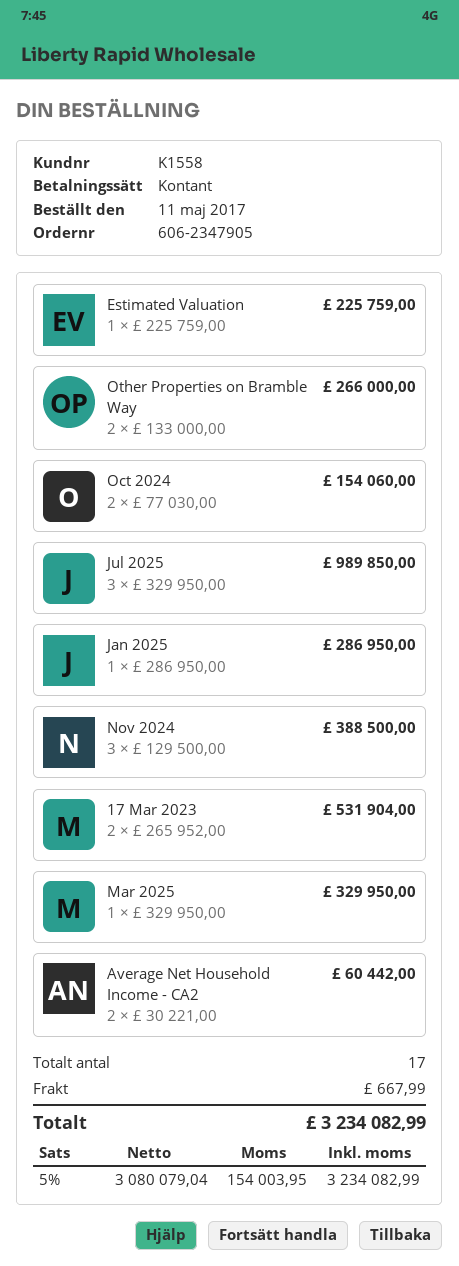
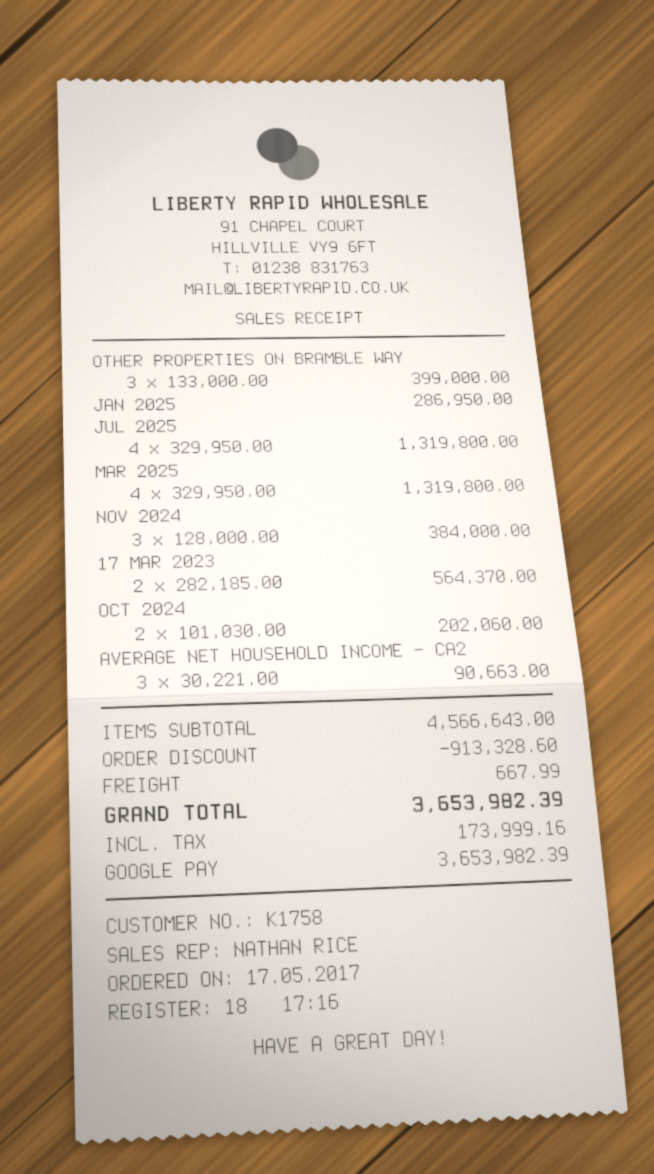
order date: 2017-05-11 -> 2017-05-17
customer number: K1558 -> K1758
payment method: cash -> Google Pay
Estimated Valuation: 1 x 225759.00 = 225759.00 -> none
Other Properties on Bramble Way: 2 x 133000.00 = 266000.00 -> 3 x 133000.00 = 399000.00
Oct 2024: 2 x 77030.00 = 154060.00 -> 2 x 101030.00 = 202060.00
Jul 2025: 3 x 329950.00 = 989850.00 -> 4 x 329950.00 = 1319800.00
Nov 2024: 3 x 129500.00 = 388500.00 -> 3 x 128000.00 = 384000.00
17 Mar 2023: 2 x 265952.00 = 531904.00 -> 2 x 282185.00 = 564370.00
Mar 2025: 1 x 329950.00 = 329950.00 -> 4 x 329950.00 = 1319800.00
Average Net Household Income - CA2: 2 x 30221.00 = 60442.00 -> 3 x 30221.00 = 90663.00
discount: none -> 913328.60
tax: 154003.95 -> 173999.16
total: 3234082.99 -> 3653982.39

